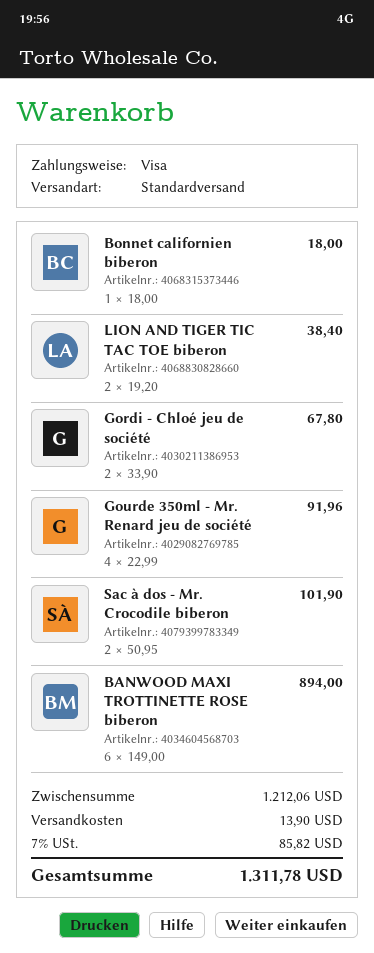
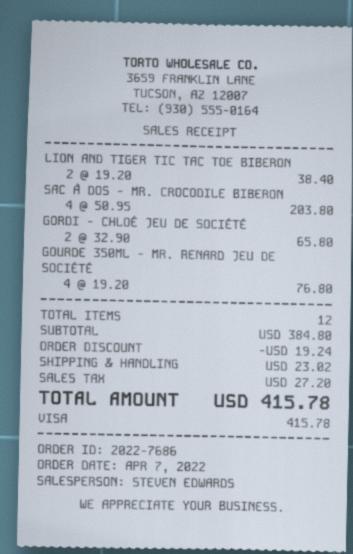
Bonnet californien biberon: 1 x 18.00 = 18.00 -> none
Gordi - Chloé jeu de société: 2 x 33.90 = 67.80 -> 2 x 32.90 = 65.80
Gourde 350ml - Mr. Renard jeu de société: 4 x 22.99 = 91.96 -> 4 x 19.20 = 76.80
Sac à dos - Mr. Crocodile biberon: 2 x 50.95 = 101.90 -> 4 x 50.95 = 203.80
BANWOOD MAXI TROTTINETTE ROSE biberon: 6 x 149.00 = 894.00 -> none
subtotal: 1212.06 -> 384.80
discount: none -> 19.24
shipping: 13.90 -> 23.02
tax: 85.82 -> 27.20
total: 1311.78 -> 415.78

